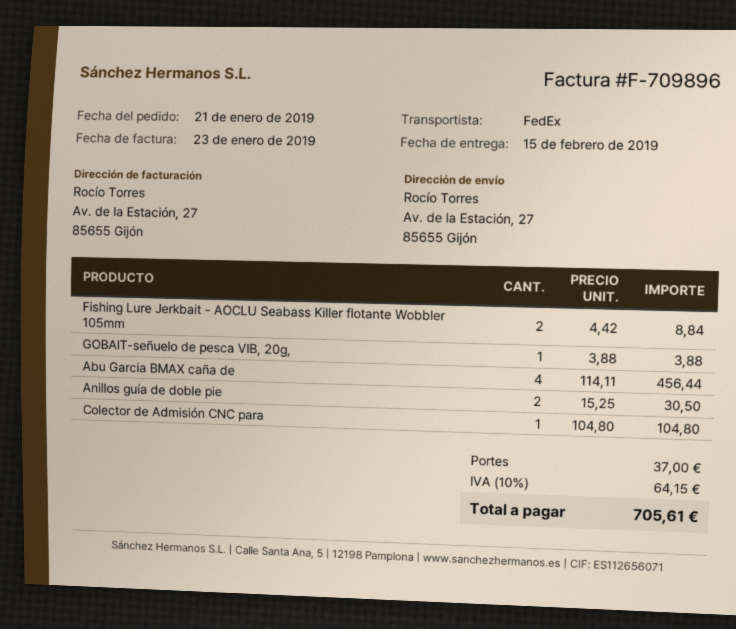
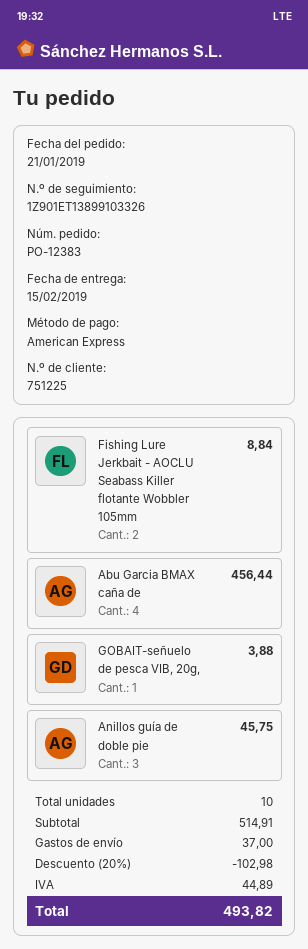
Anillos guía de doble pie: 2 for 30.50 -> 3 for 45.75
Colector de Admisión CNC para: 1 for 104.80 -> none
discount: none -> 20% = 102.98
tax: 64.15 -> 44.89
total: 705.61 -> 493.82

